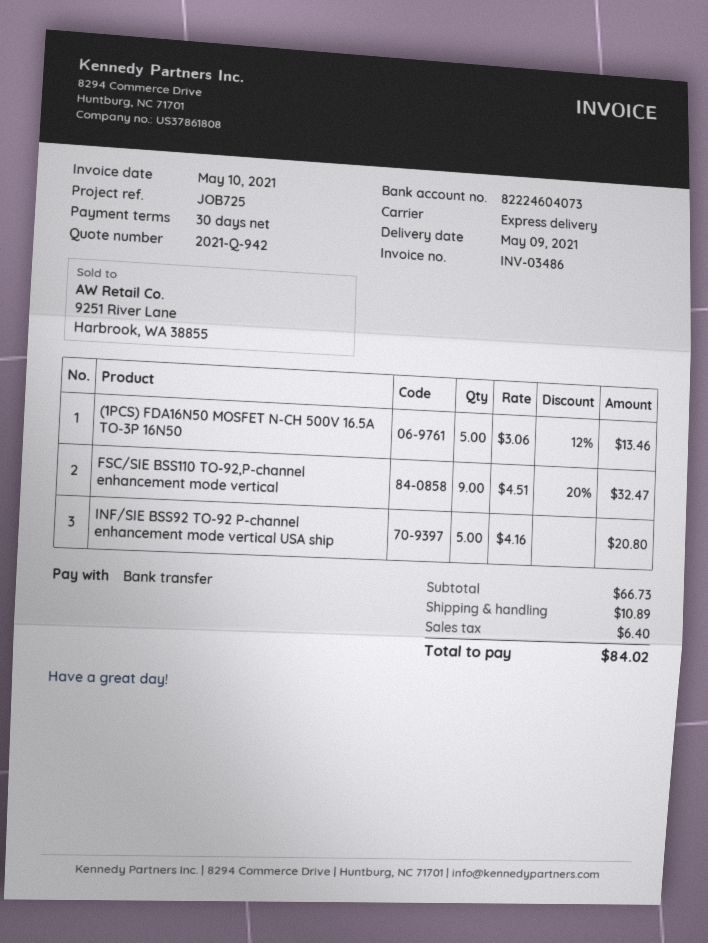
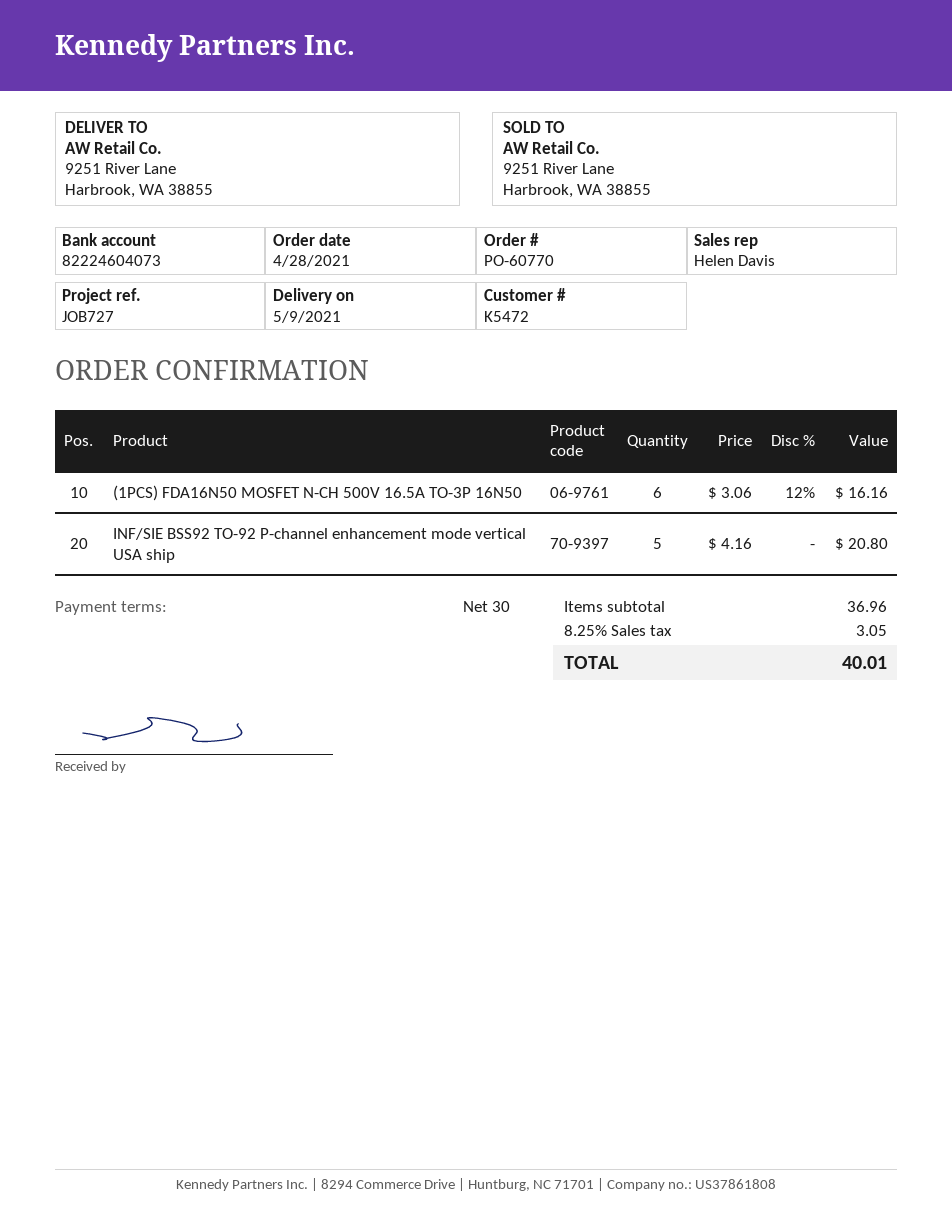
reference: JOB725 -> JOB727
(1PCS) FDA16N50 MOSFET N-CH 500V 16.5A TO-3P 16N50: 5 x 3.06 - 12% = 13.46 -> 6 x 3.06 - 12% = 16.16
FSC/SIE BSS110 TO-92,P-channel enhancement mode vertical: 9 x 4.51 - 20% = 32.47 -> none
subtotal: 66.73 -> 36.96
shipping: 10.89 -> none
tax: 6.40 -> 3.05
total: 84.02 -> 40.01

